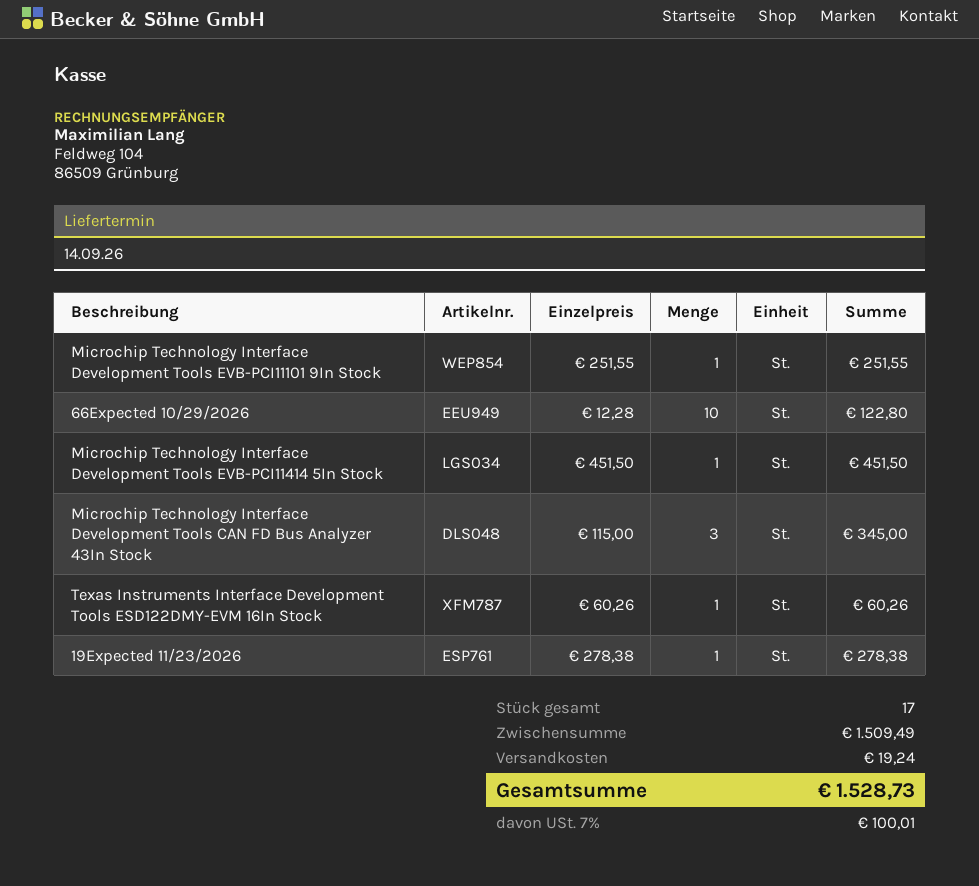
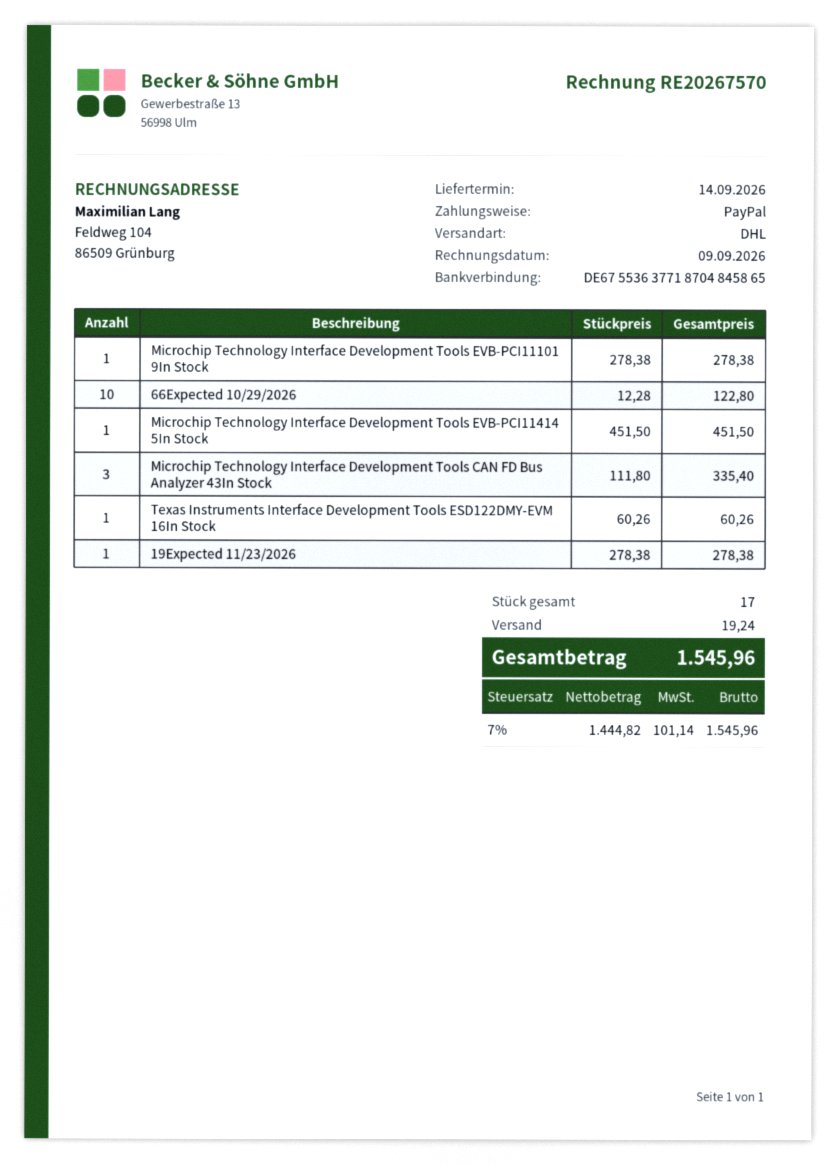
Microchip Technology Interface Development Tools EVB-PCI11101 9In Stock: 1 x 251.55 = 251.55 -> 1 x 278.38 = 278.38
Microchip Technology Interface Development Tools CAN FD Bus Analyzer 43In Stock: 3 x 115.00 = 345.00 -> 3 x 111.80 = 335.40
tax: 7% = 100.01 -> 7% = 101.14
total: 1528.73 -> 1545.96

